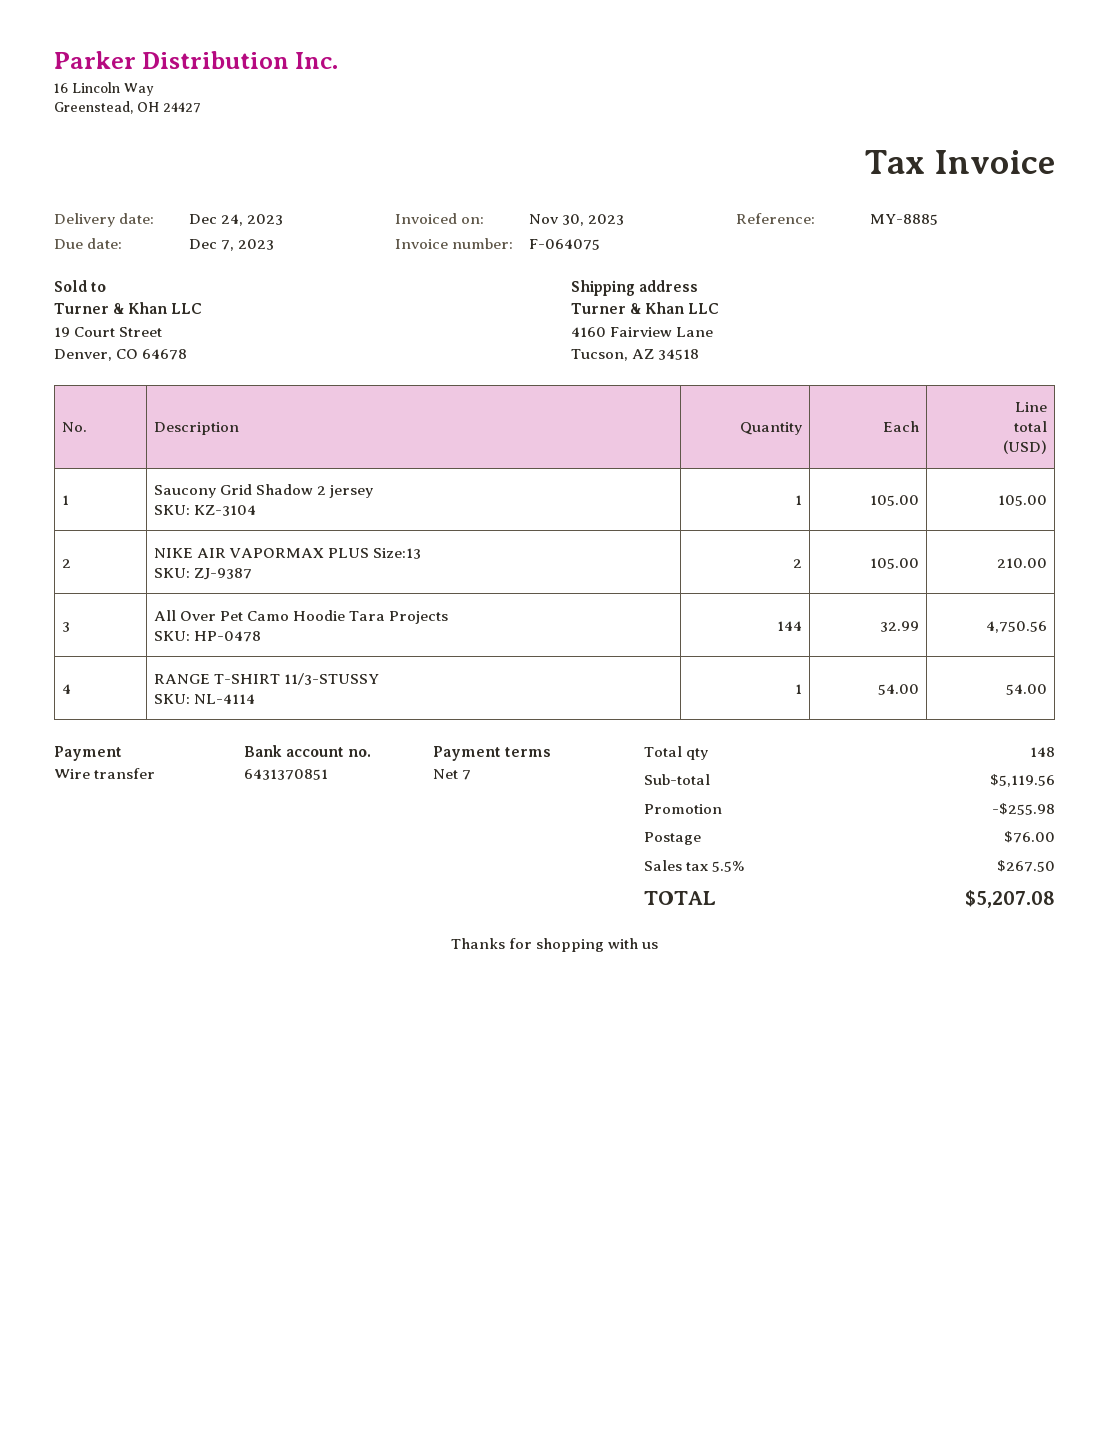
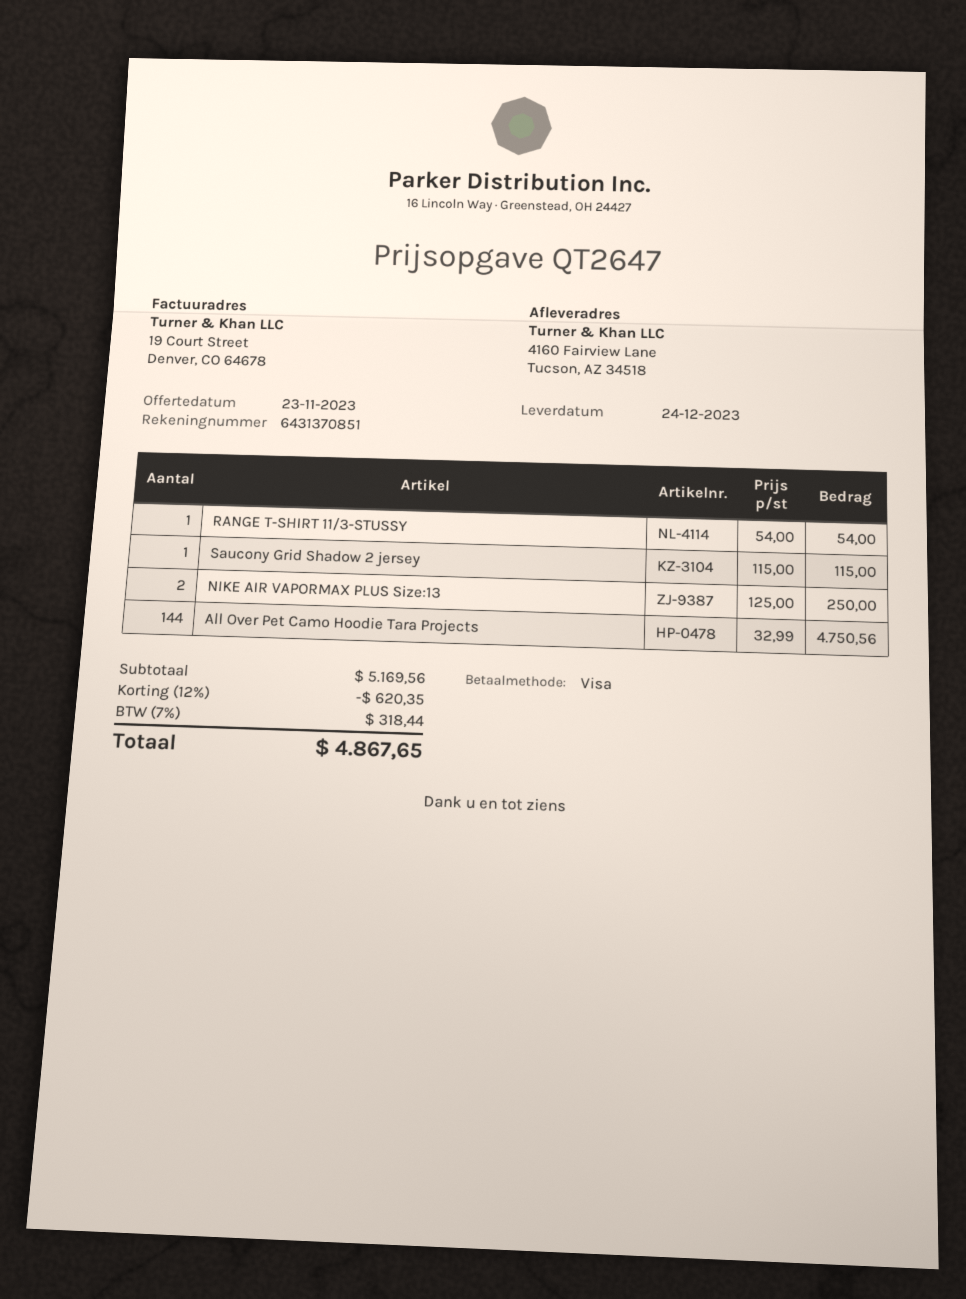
payment method: bank transfer -> Visa
Saucony Grid Shadow 2 jersey: 1 x 105.00 = 105.00 -> 1 x 115.00 = 115.00
NIKE AIR VAPORMAX PLUS Size:13: 2 x 105.00 = 210.00 -> 2 x 125.00 = 250.00
subtotal: 5119.56 -> 5169.56
discount: 255.98 -> 620.35
shipping: 76.00 -> none
tax: 5.5% = 267.50 -> 7% = 318.44
total: 5207.08 -> 4867.65

